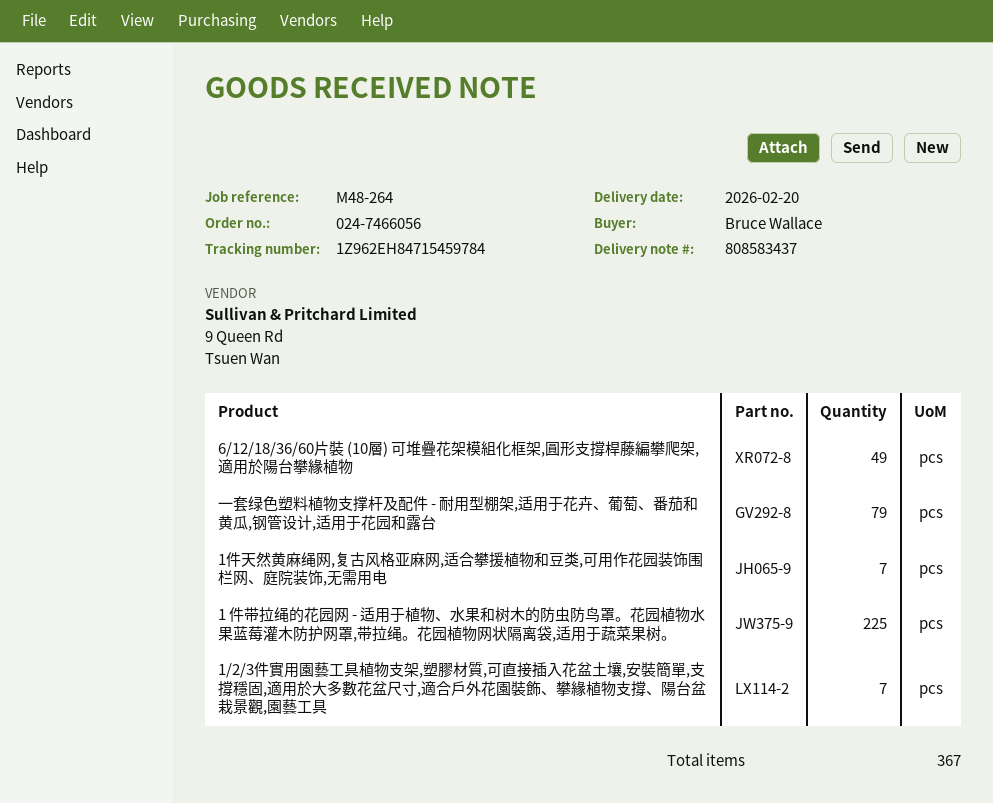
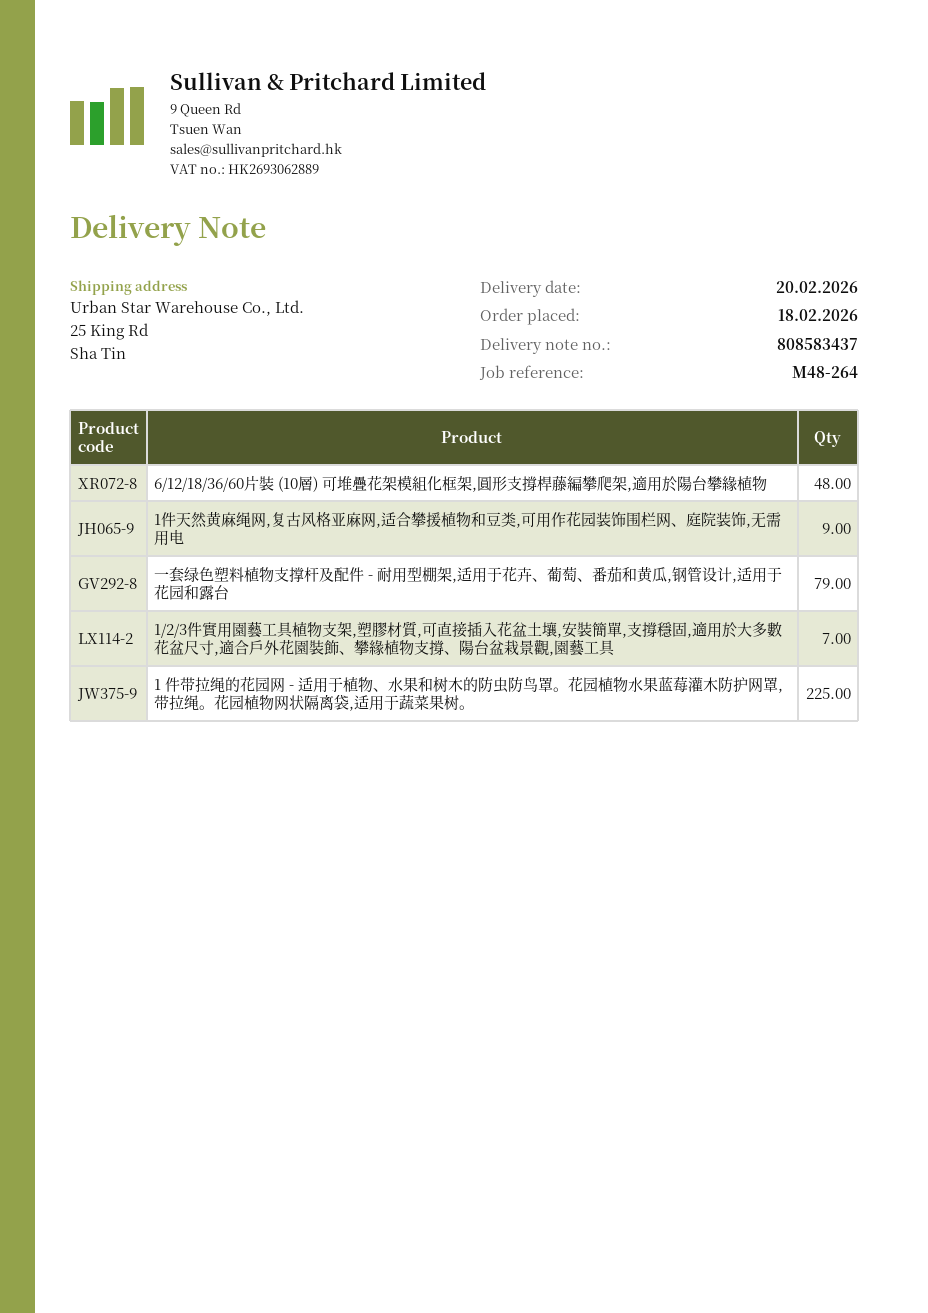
6/12/18/36/60片裝 (10層) 可堆疊花架模組化框架,圓形支撐桿藤編攀爬架,適用於陽台攀緣植物: 49 -> 48
1件天然黄麻绳网,复古风格亚麻网,适合攀援植物和豆类,可用作花园装饰围栏网、庭院装饰,无需用电: 7 -> 9

